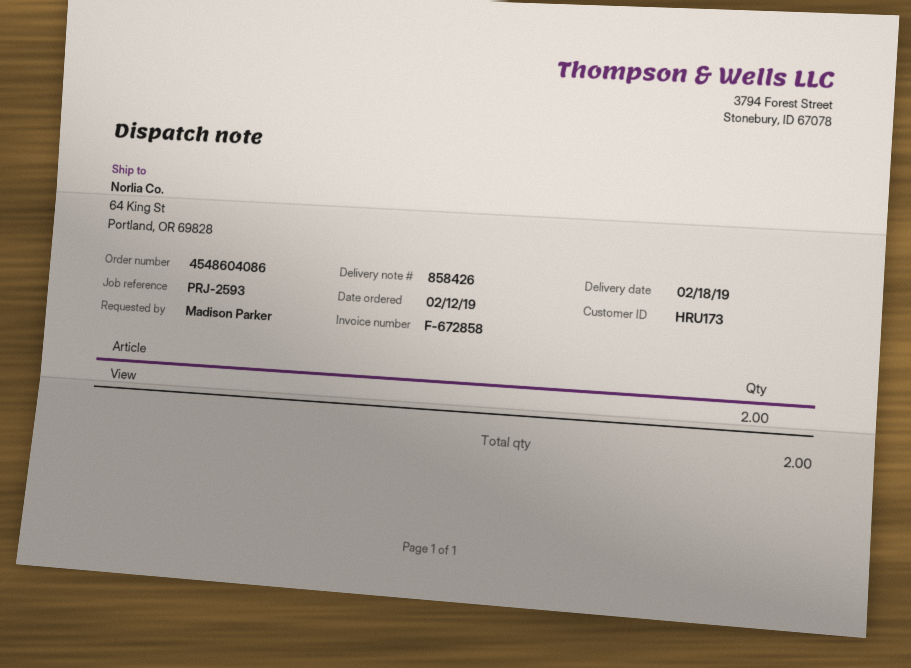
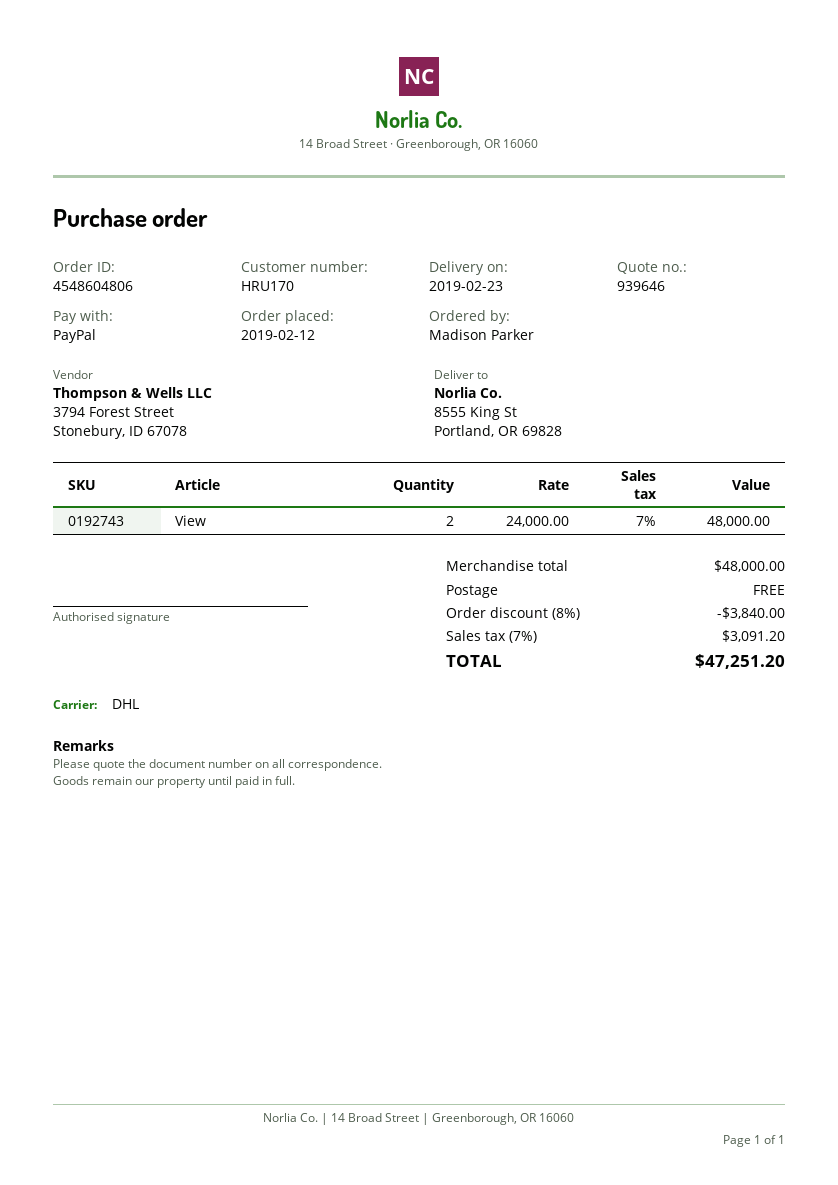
order number: 4548604086 -> 4548604806
delivery date: 2019-02-18 -> 2019-02-23
customer number: HRU173 -> HRU170
ship to: 64 King St, Portland, OR 69828 -> 8555 King St, Portland, OR 69828

